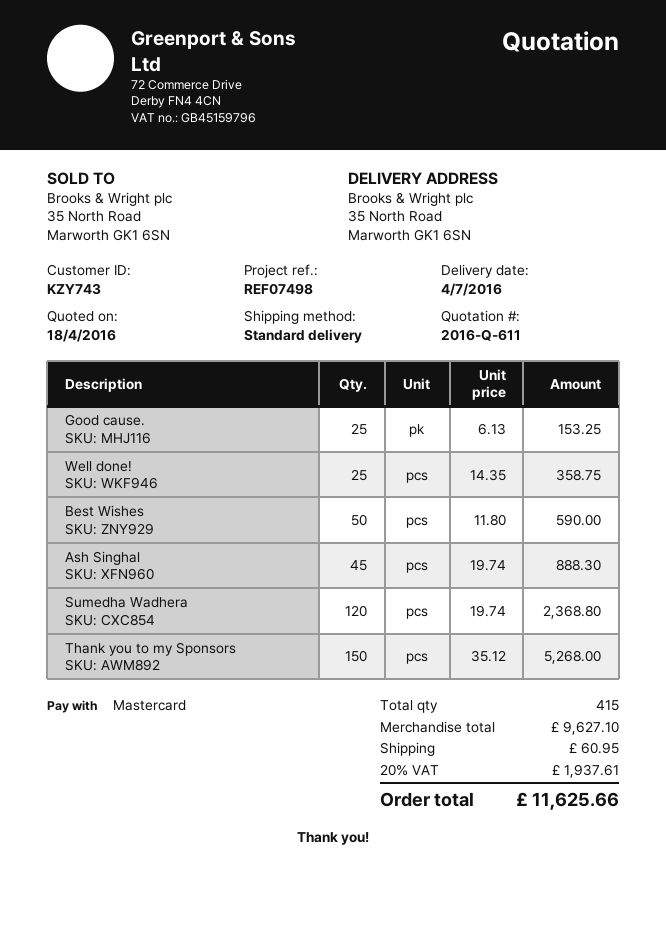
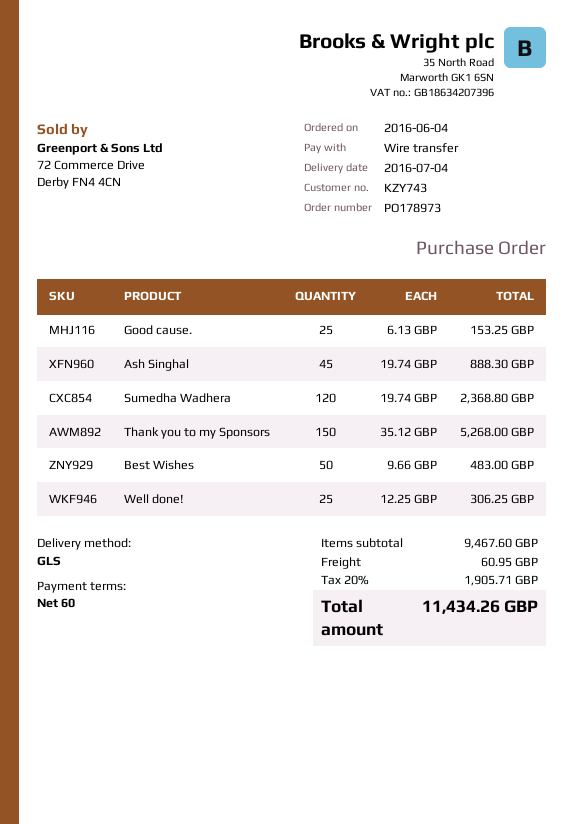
payment method: Mastercard -> bank transfer
shipping method: standard -> GLS
Well done!: 25 x 14.35 = 358.75 -> 25 x 12.25 = 306.25
Best Wishes: 50 x 11.80 = 590.00 -> 50 x 9.66 = 483.00
subtotal: 9627.10 -> 9467.60
tax: 20% = 1937.61 -> 20% = 1905.71
total: 11625.66 -> 11434.26

